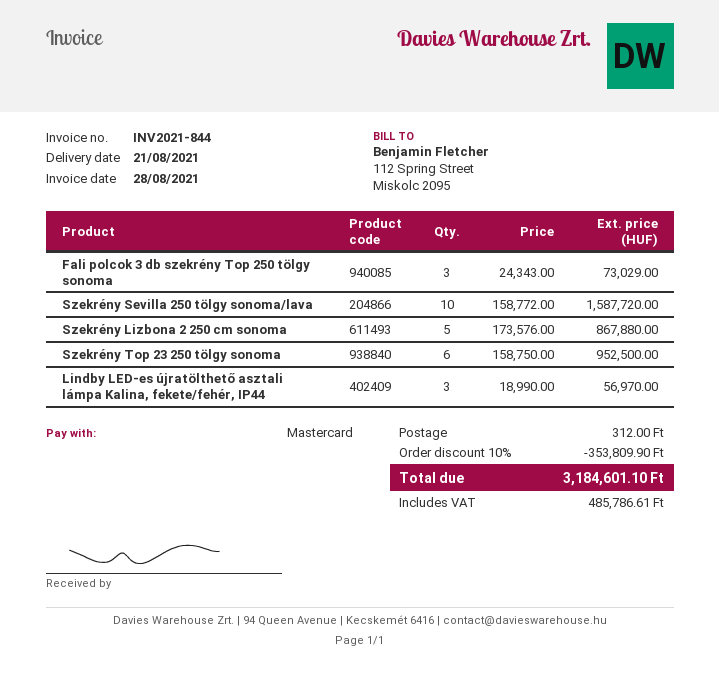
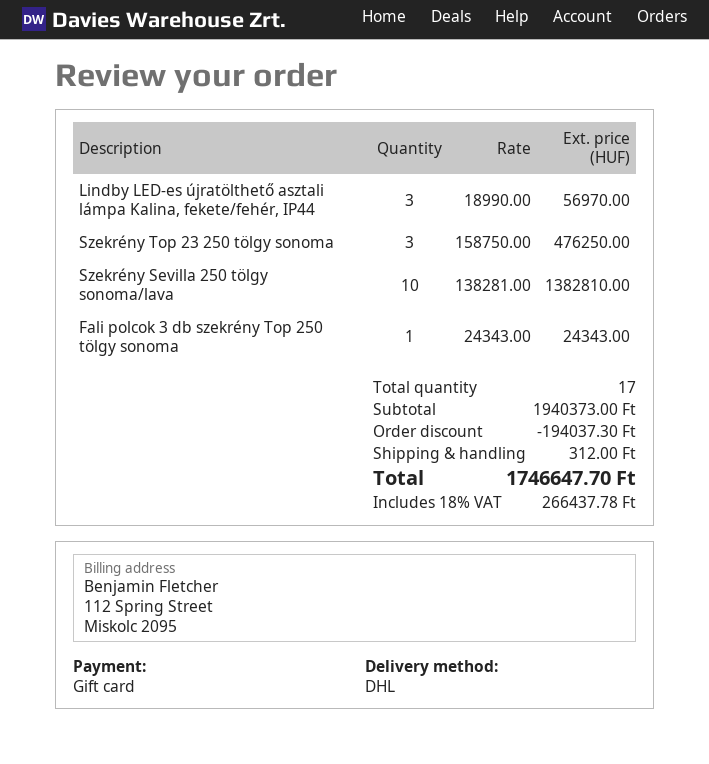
payment method: Mastercard -> gift card
Fali polcok 3 db szekrény Top 250 tölgy sonoma: 3 x 24343.00 = 73029.00 -> 1 x 24343.00 = 24343.00
Szekrény Sevilla 250 tölgy sonoma/lava: 10 x 158772.00 = 1587720.00 -> 10 x 138281.00 = 1382810.00
Szekrény Lizbona 2 250 cm sonoma: 5 x 173576.00 = 867880.00 -> none
Szekrény Top 23 250 tölgy sonoma: 6 x 158750.00 = 952500.00 -> 3 x 158750.00 = 476250.00
discount: 353809.90 -> 194037.30
tax: 485786.61 -> 266437.78
total: 3184601.10 -> 1746647.70

